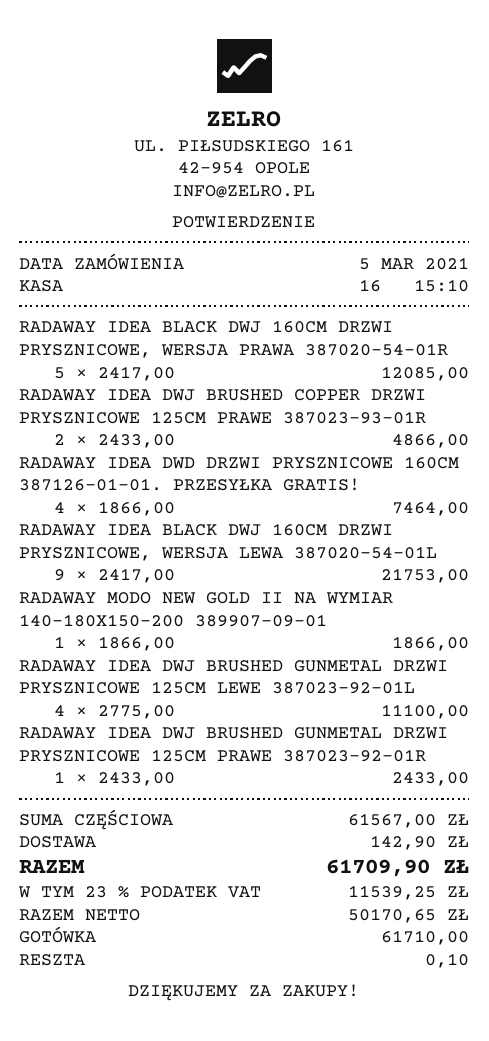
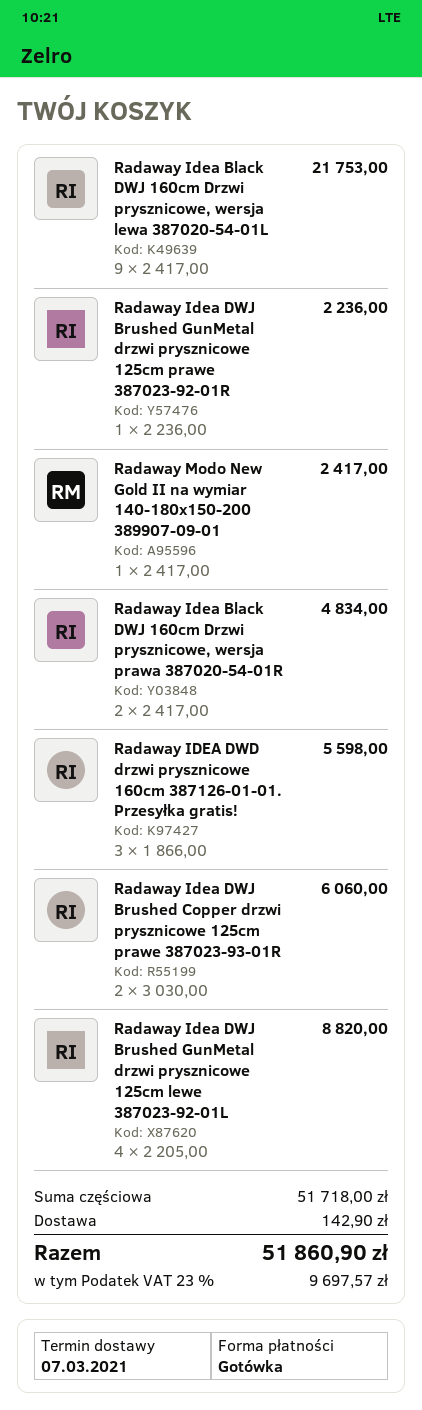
RADAWAY IDEA BLACK DWJ 160CM DRZWI PRYSZNICOWE, WERSJA PRAWA 387020-54-01R: 5 x 2417.00 = 12085.00 -> 2 x 2417.00 = 4834.00
RADAWAY IDEA DWJ BRUSHED COPPER DRZWI PRYSZNICOWE 125CM PRAWE 387023-93-01R: 2 x 2433.00 = 4866.00 -> 2 x 3030.00 = 6060.00
RADAWAY IDEA DWD DRZWI PRYSZNICOWE 160CM 387126-01-01. PRZESYŁKA GRATIS!: 4 x 1866.00 = 7464.00 -> 3 x 1866.00 = 5598.00
RADAWAY MODO NEW GOLD II NA WYMIAR 140-180X150-200 389907-09-01: 1 x 1866.00 = 1866.00 -> 1 x 2417.00 = 2417.00
RADAWAY IDEA DWJ BRUSHED GUNMETAL DRZWI PRYSZNICOWE 125CM LEWE 387023-92-01L: 4 x 2775.00 = 11100.00 -> 4 x 2205.00 = 8820.00
RADAWAY IDEA DWJ BRUSHED GUNMETAL DRZWI PRYSZNICOWE 125CM PRAWE 387023-92-01R: 1 x 2433.00 = 2433.00 -> 1 x 2236.00 = 2236.00
subtotal: 61567.00 -> 51718.00
tax: 23% = 11539.25 -> 23% = 9697.57
total: 61709.90 -> 51860.90

